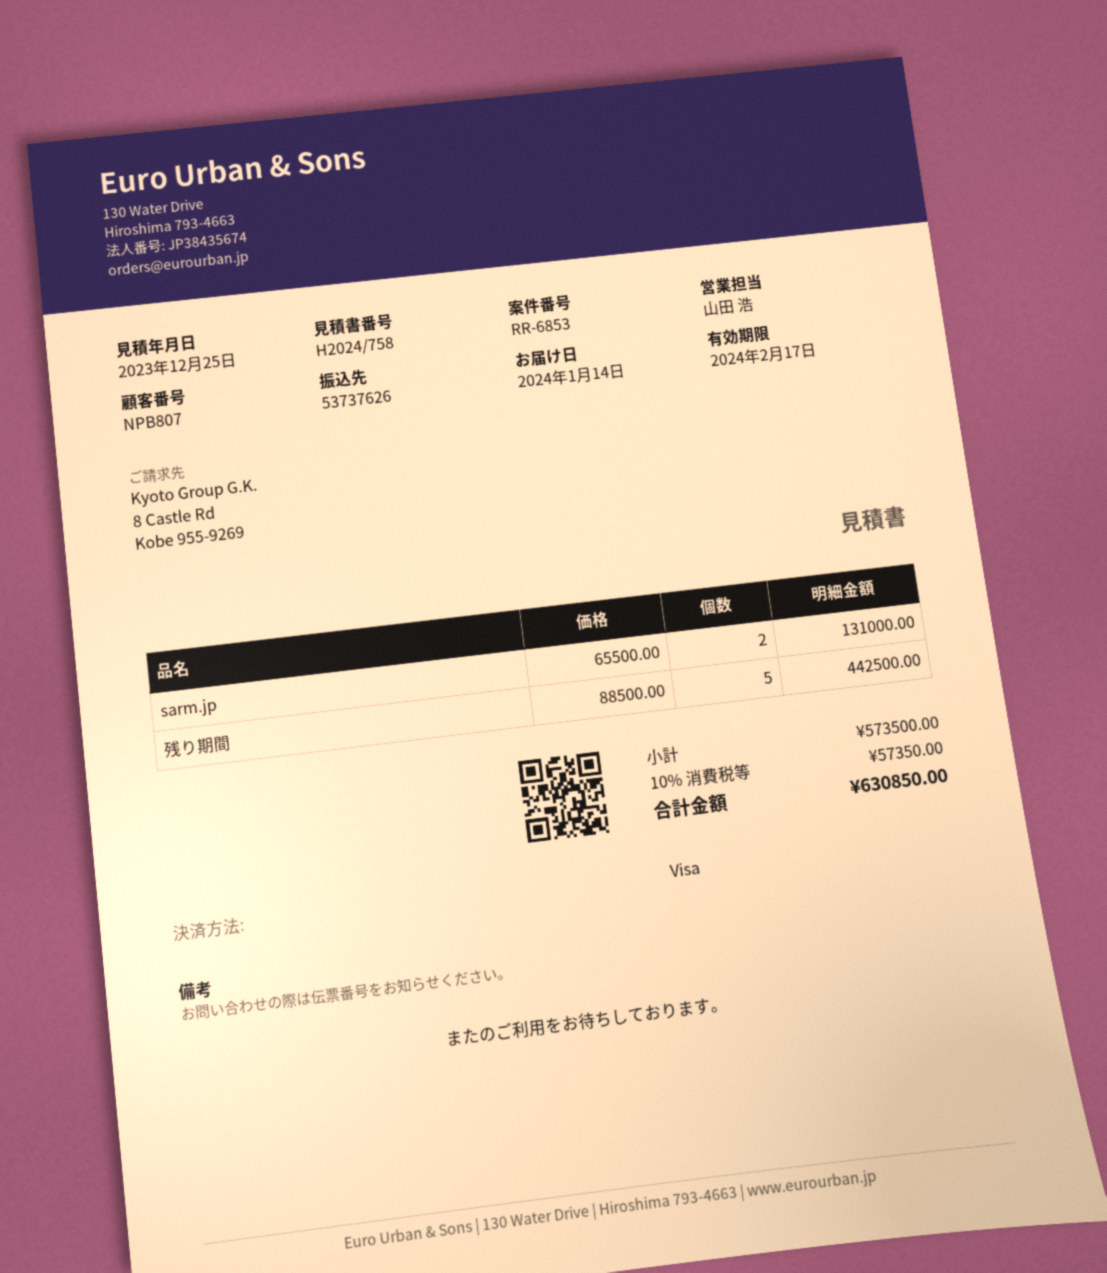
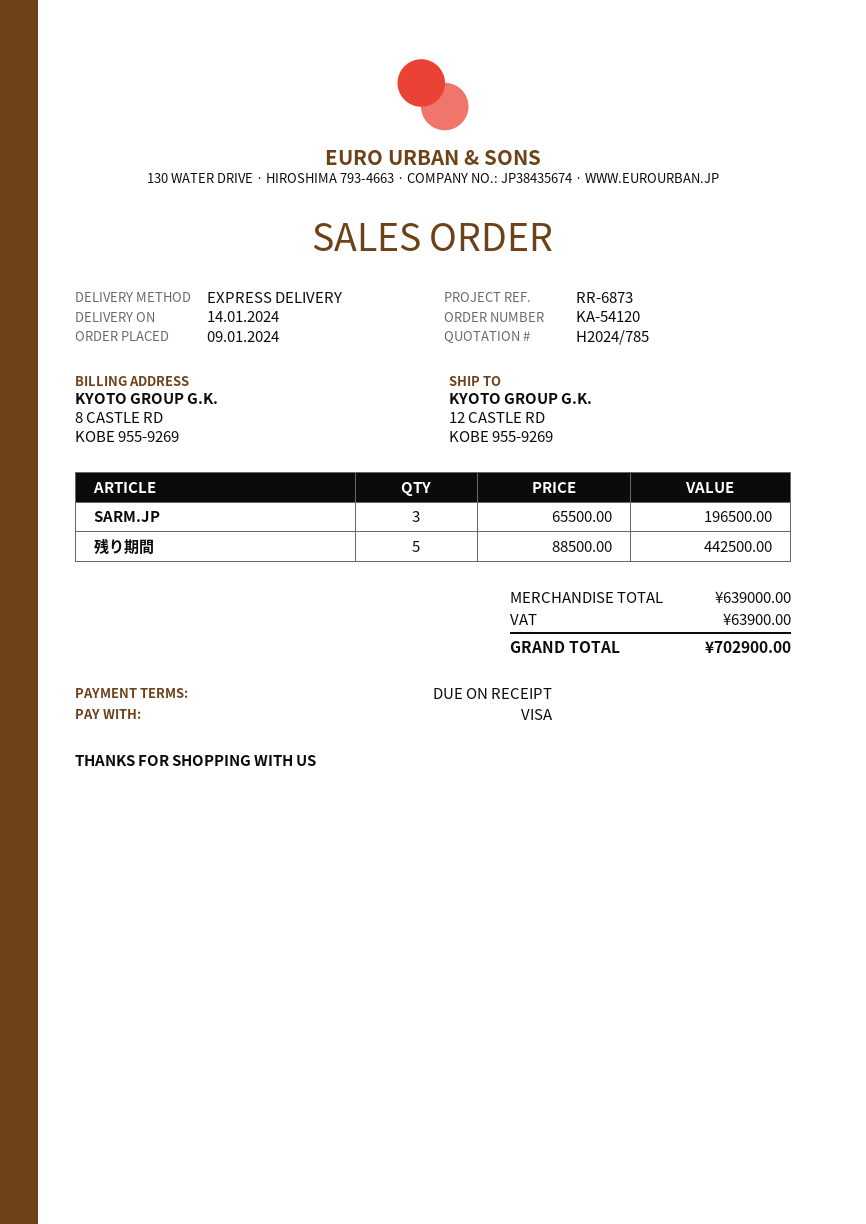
quote number: H2024/758 -> H2024/785
reference: RR-6853 -> RR-6873
sarm.jp: 2 x 65500.00 = 131000.00 -> 3 x 65500.00 = 196500.00
subtotal: 573500.00 -> 639000.00
tax: 57350.00 -> 63900.00
total: 630850.00 -> 702900.00

